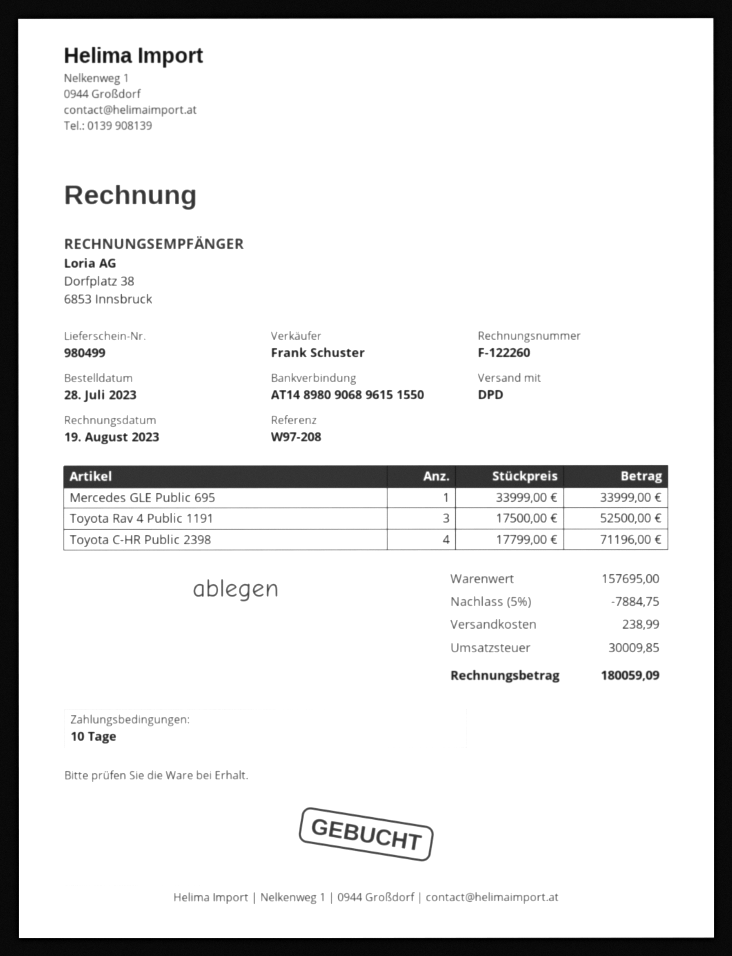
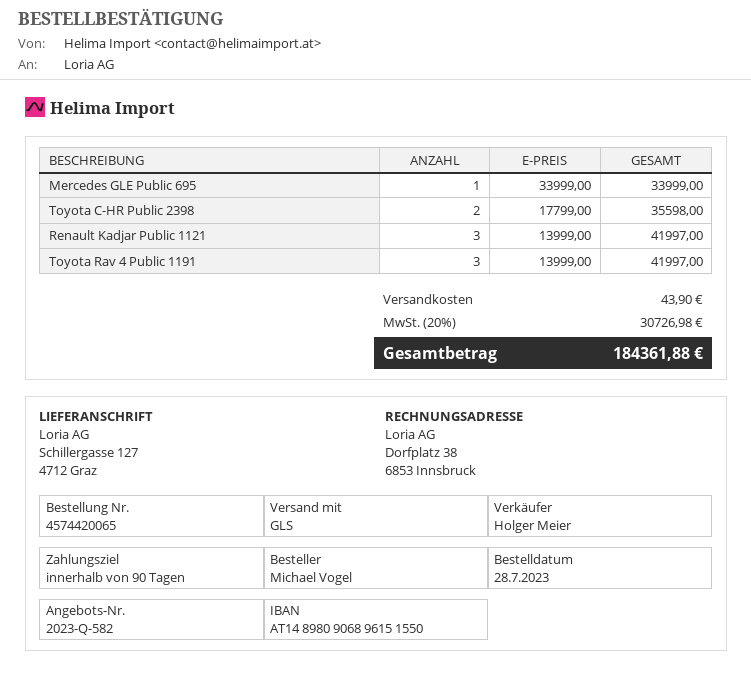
payment terms: 10 days -> 90 days
sales rep: Frank Schuster -> Holger Meier
shipping method: DPD -> GLS
Toyota Rav 4 Public 1191: 3 x 17500.00 = 52500.00 -> 3 x 13999.00 = 41997.00
Toyota C-HR Public 2398: 4 x 17799.00 = 71196.00 -> 2 x 17799.00 = 35598.00
Renault Kadjar Public 1121: none -> 3 x 13999.00 = 41997.00
discount: 5% = 7884.75 -> none
shipping: 238.99 -> 43.90
tax: 30009.85 -> 30726.98
total: 180059.09 -> 184361.88

